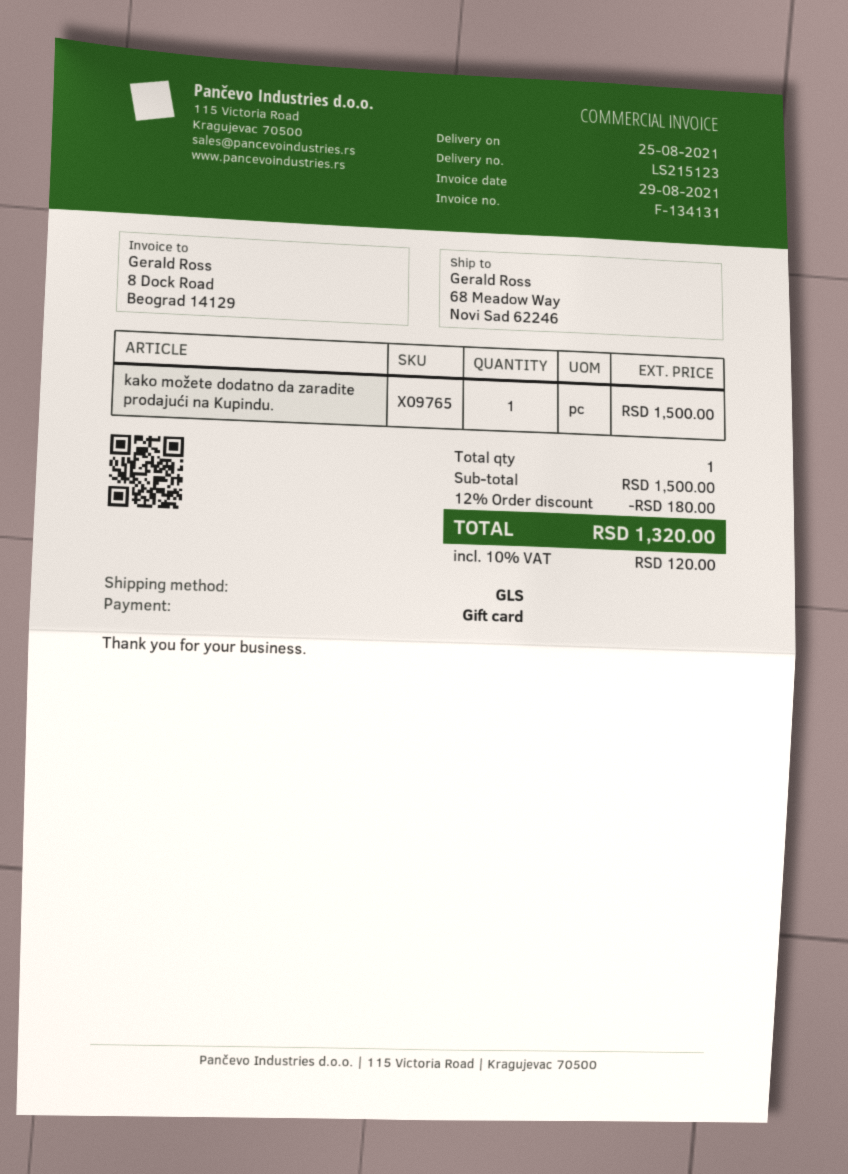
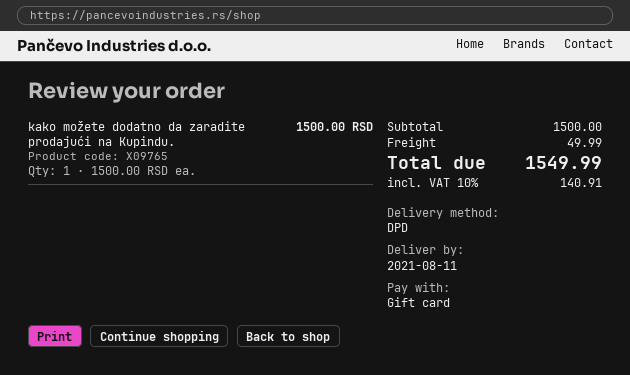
delivery date: 2021-08-25 -> 2021-08-11
shipping method: GLS -> DPD
discount: 12% = 180.00 -> none
shipping: none -> 49.99
tax: 10% = 120.00 -> 10% = 140.91
total: 1320.00 -> 1549.99

